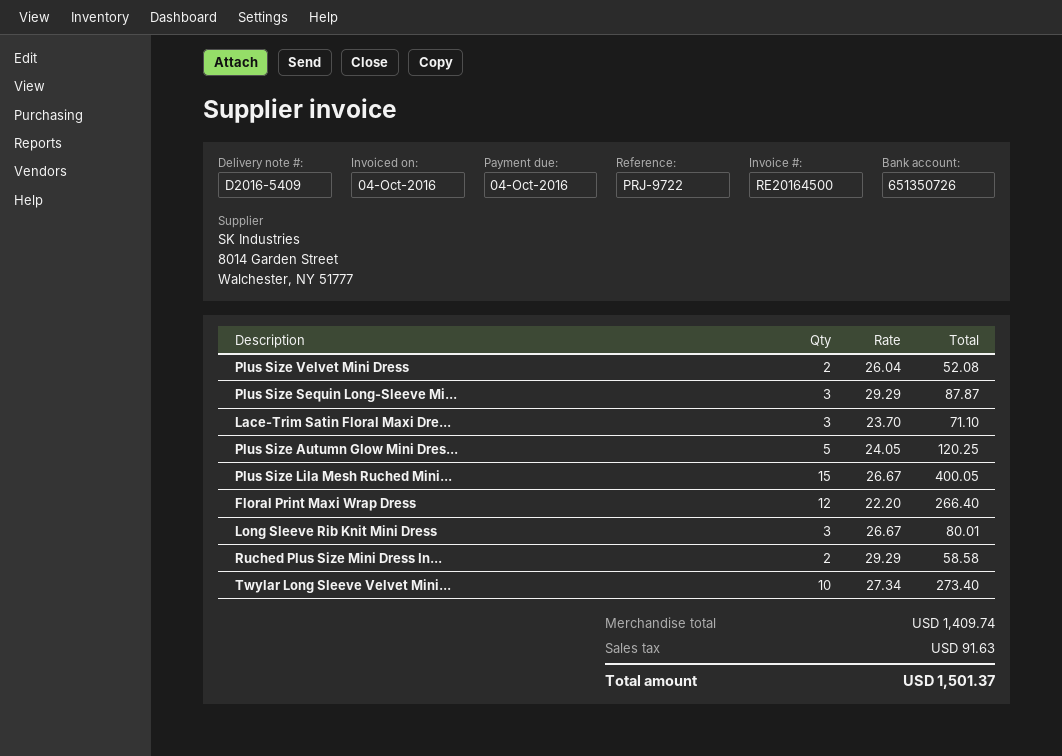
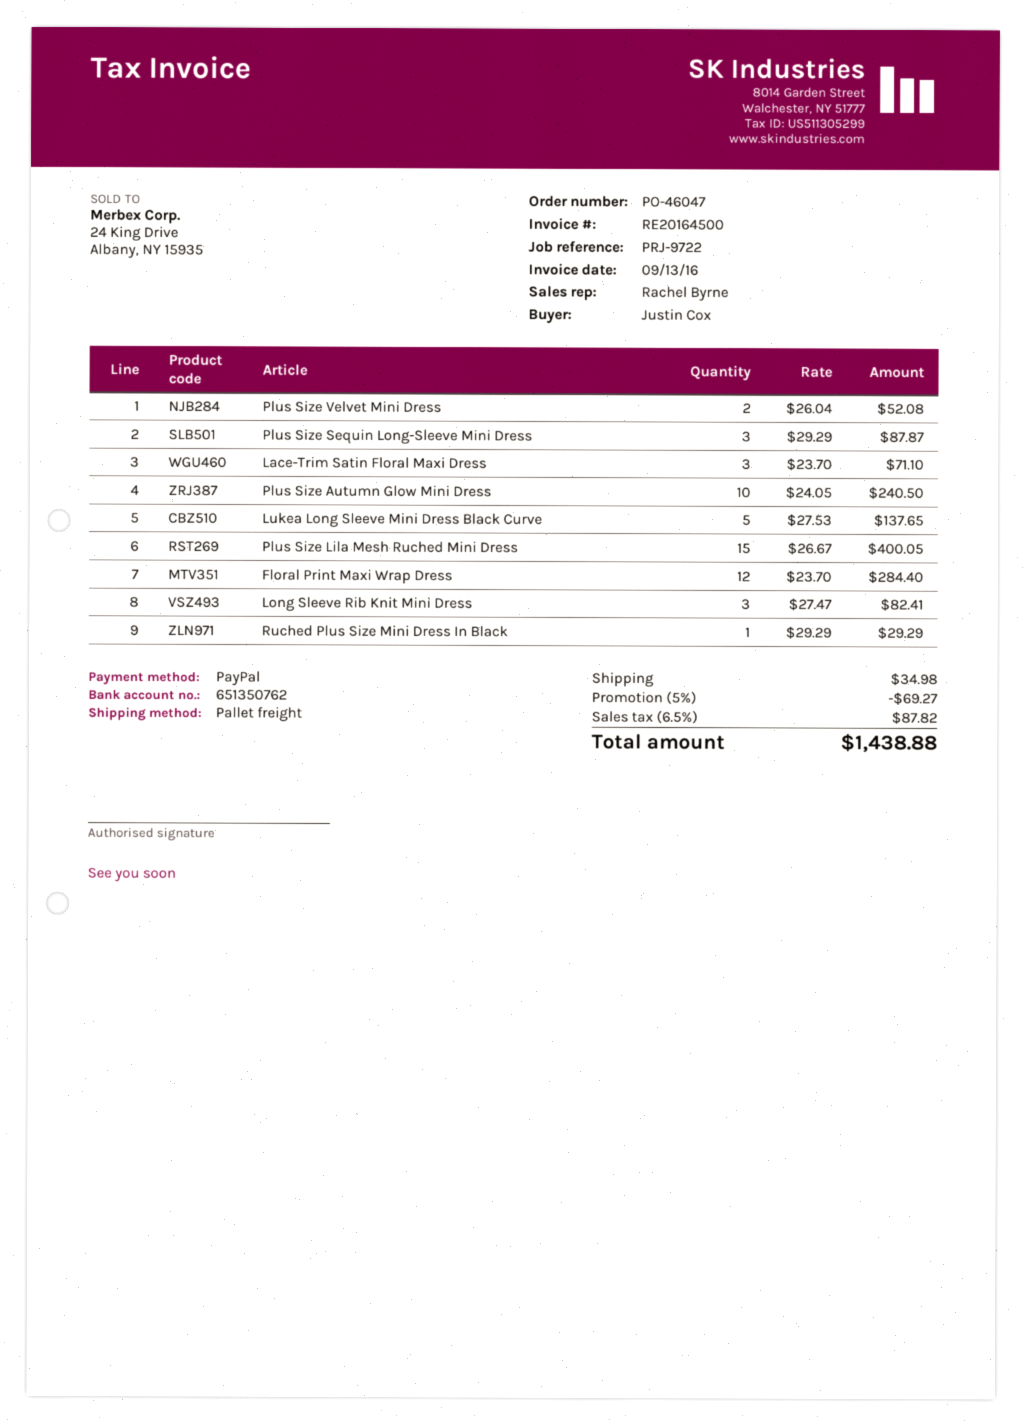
invoice date: 2016-10-04 -> 2016-09-13
bank account: 651350726 -> 651350762
Plus Size Autumn Glow Mini Dres...: 5 x 24.05 = 120.25 -> 10 x 24.05 = 240.50
Floral Print Maxi Wrap Dress: 12 x 22.20 = 266.40 -> 12 x 23.70 = 284.40
Long Sleeve Rib Knit Mini Dress: 3 x 26.67 = 80.01 -> 3 x 27.47 = 82.41
Ruched Plus Size Mini Dress In...: 2 x 29.29 = 58.58 -> 1 x 29.29 = 29.29
Twylar Long Sleeve Velvet Mini...: 10 x 27.34 = 273.40 -> none
Lukea Long Sleeve Mini Dress Black Curve: none -> 5 x 27.53 = 137.65
discount: none -> 5% = 69.27
shipping: none -> 34.98
tax: 91.63 -> 87.82
total: 1501.37 -> 1438.88

